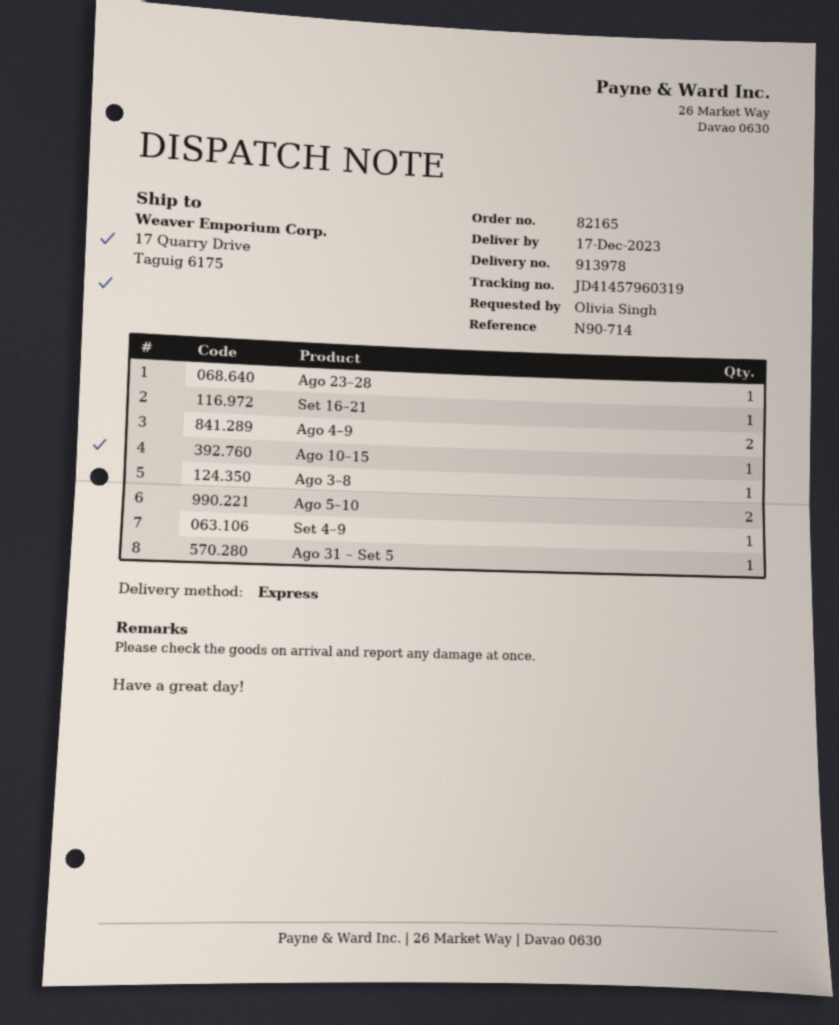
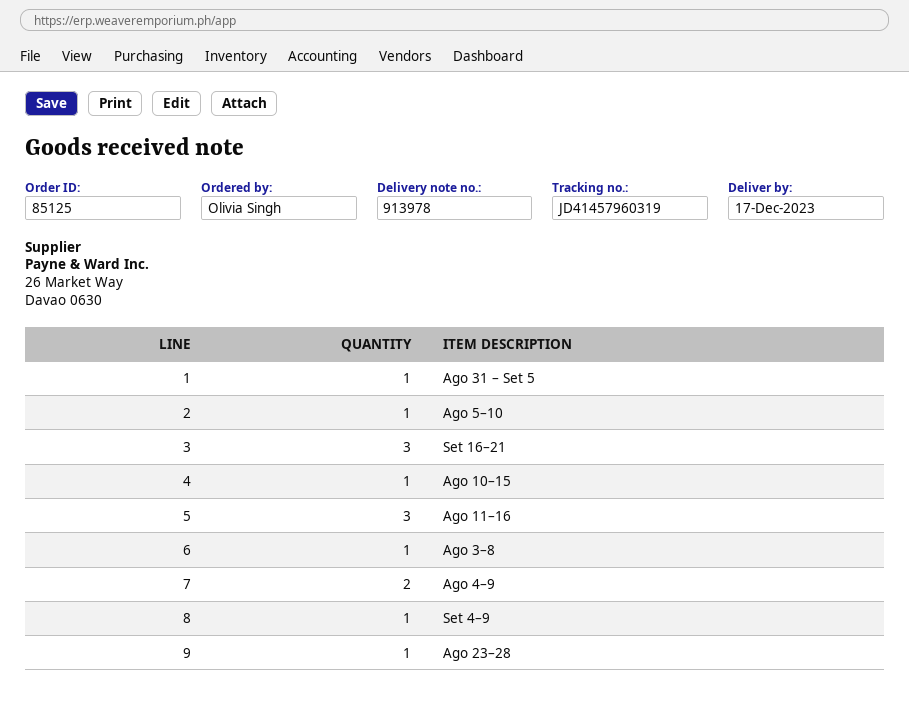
order number: 82165 -> 85125
Set 16–21: 1 -> 3
Ago 5–10: 2 -> 1
Ago 11–16: none -> 3

